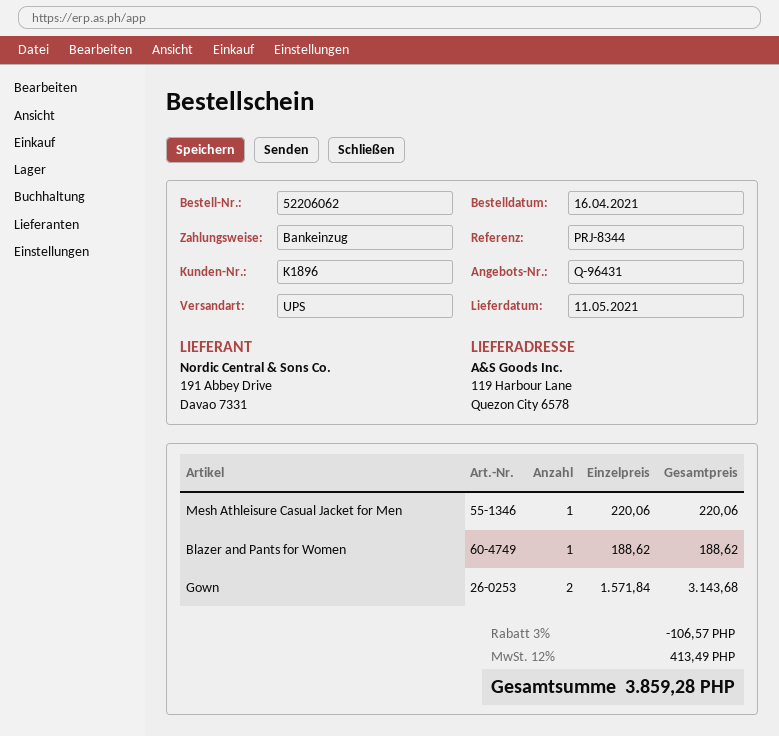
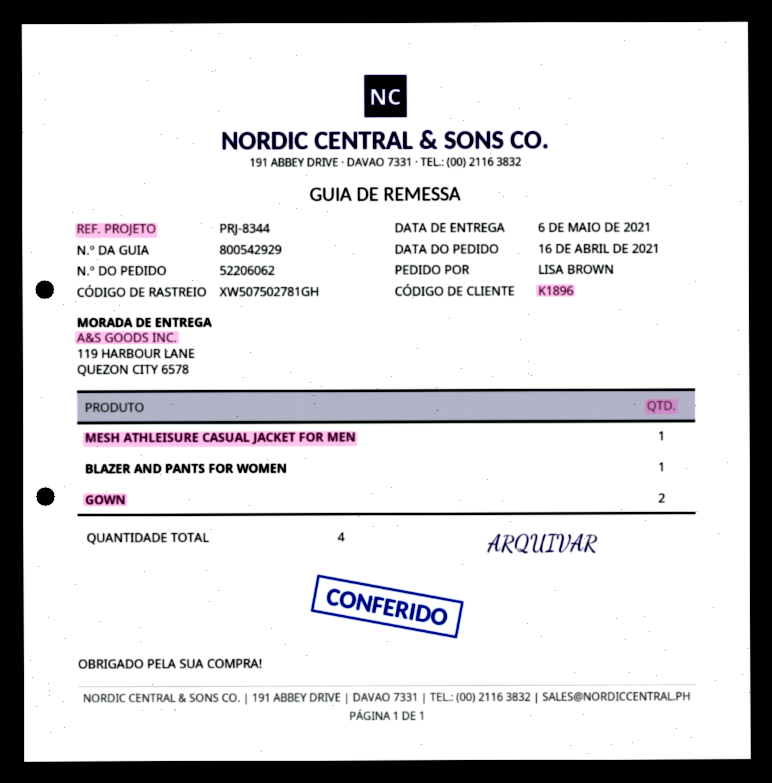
delivery date: 2021-05-11 -> 2021-05-06

